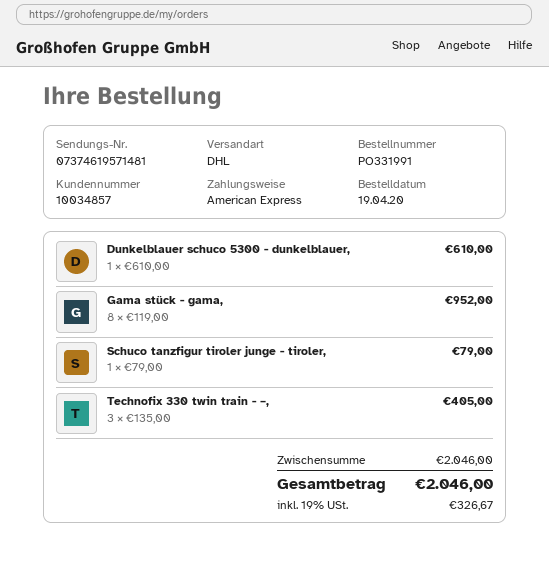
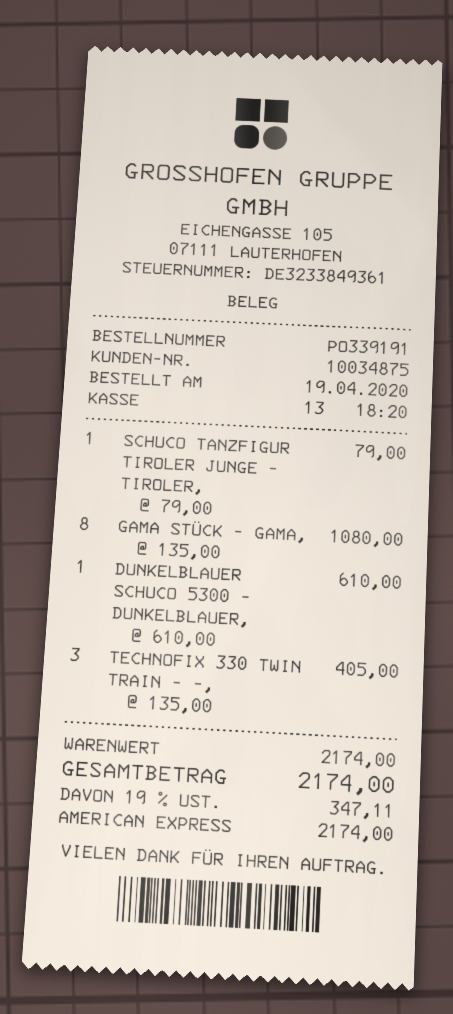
order number: PO331991 -> PO339191
customer number: 10034857 -> 10034875
Gama stück - gama,: 8 x 119.00 = 952.00 -> 8 x 135.00 = 1080.00
subtotal: 2046.00 -> 2174.00
tax: 19% = 326.67 -> 19% = 347.11
total: 2046.00 -> 2174.00

